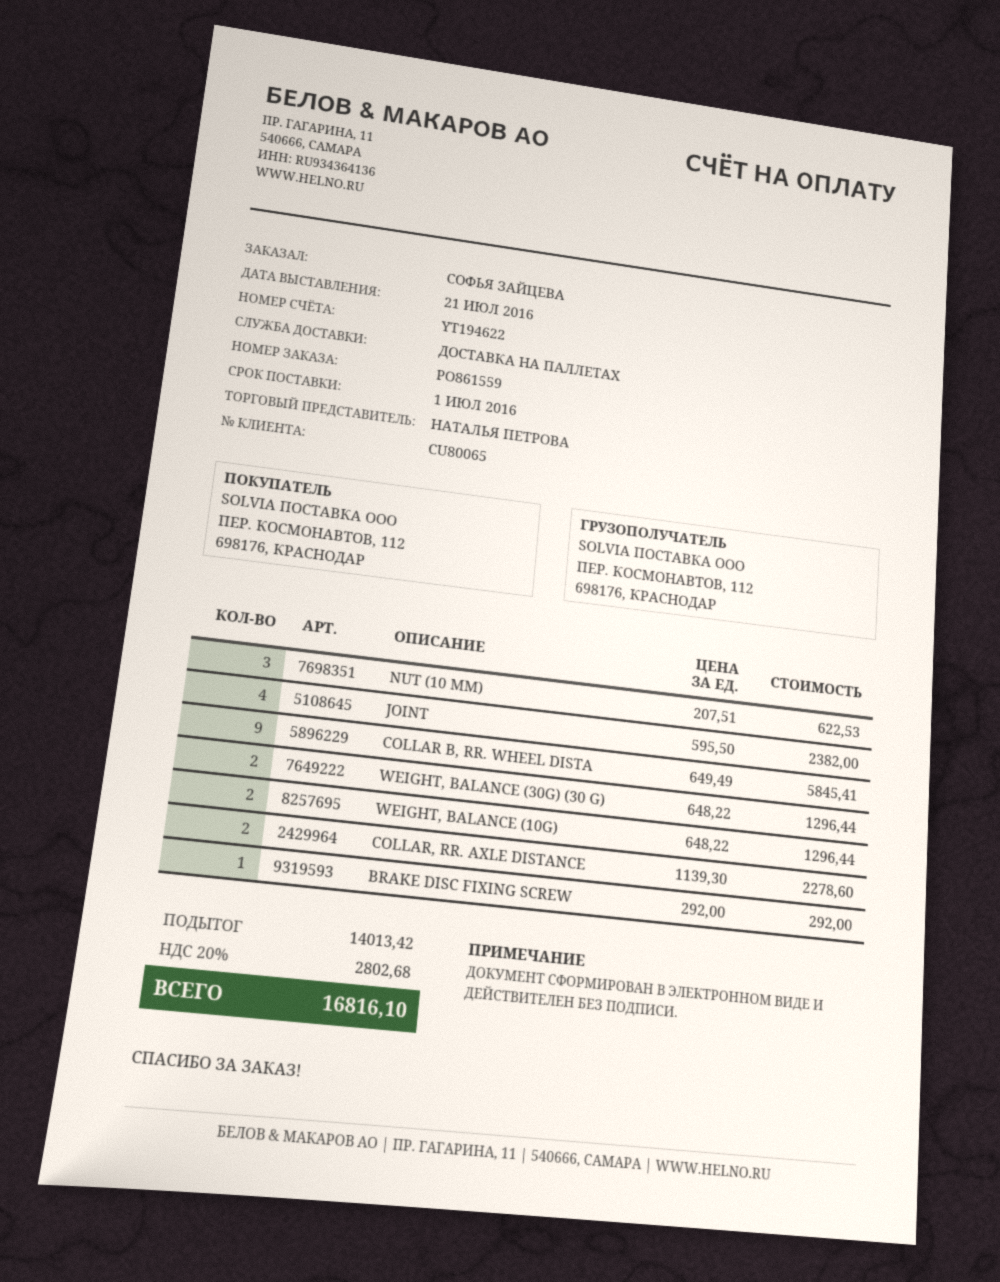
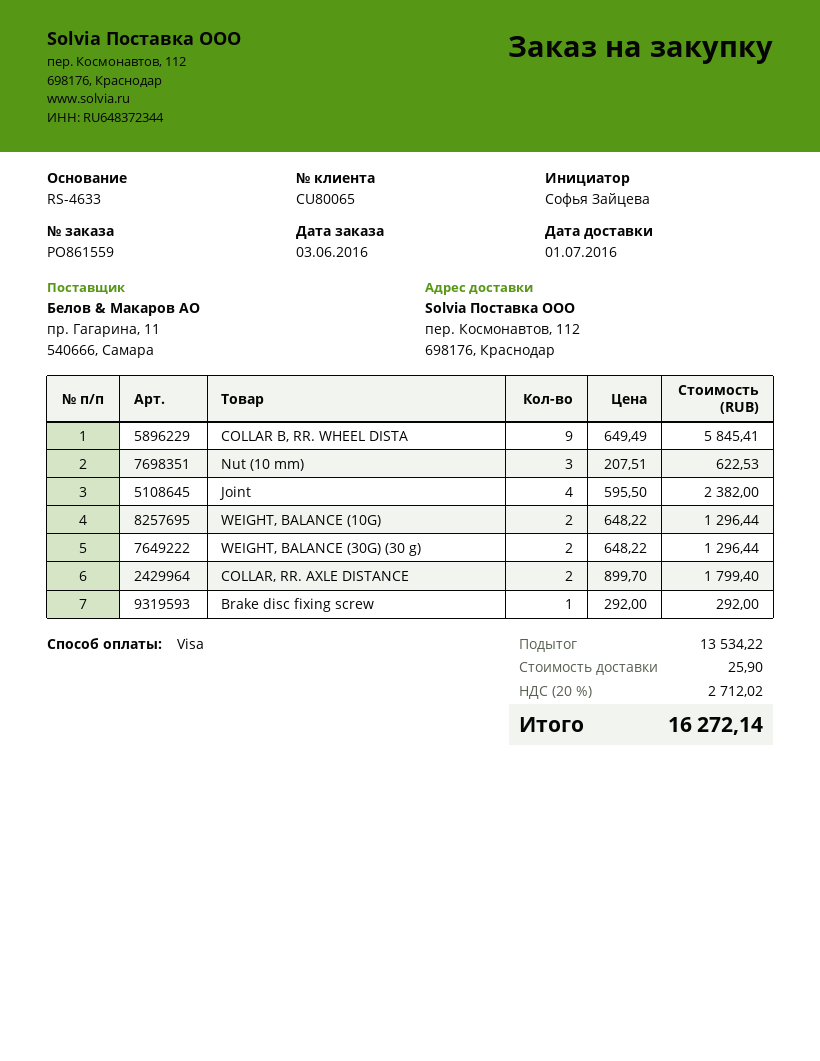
COLLAR, RR. AXLE DISTANCE: 2 x 1139.30 = 2278.60 -> 2 x 899.70 = 1799.40
subtotal: 14013.42 -> 13534.22
shipping: none -> 25.90
tax: 20% = 2802.68 -> 20% = 2712.02
total: 16816.10 -> 16272.14

